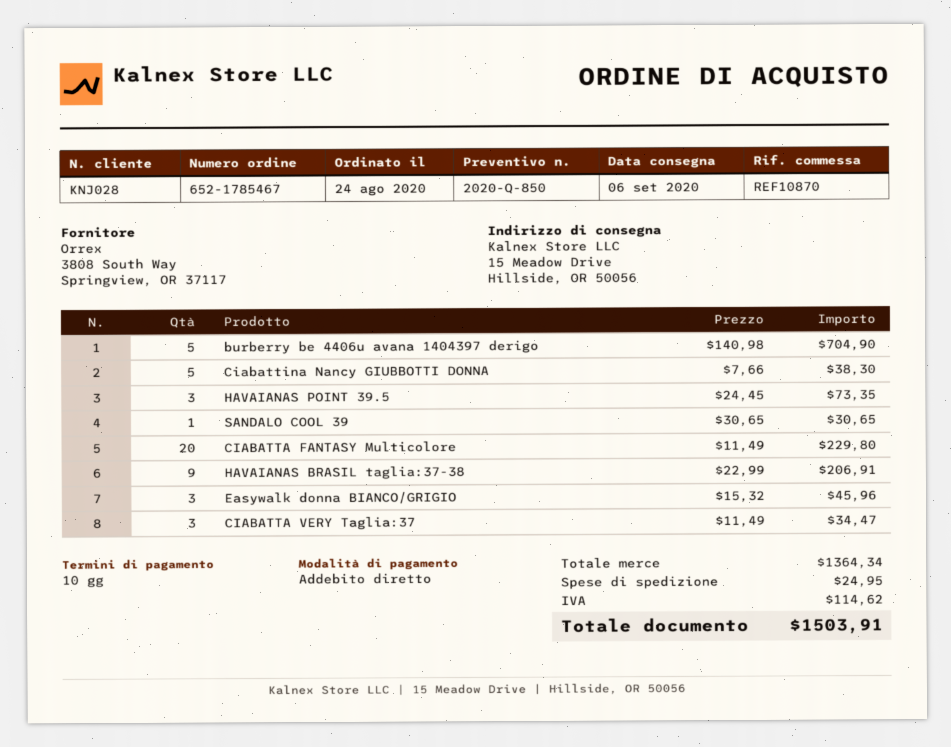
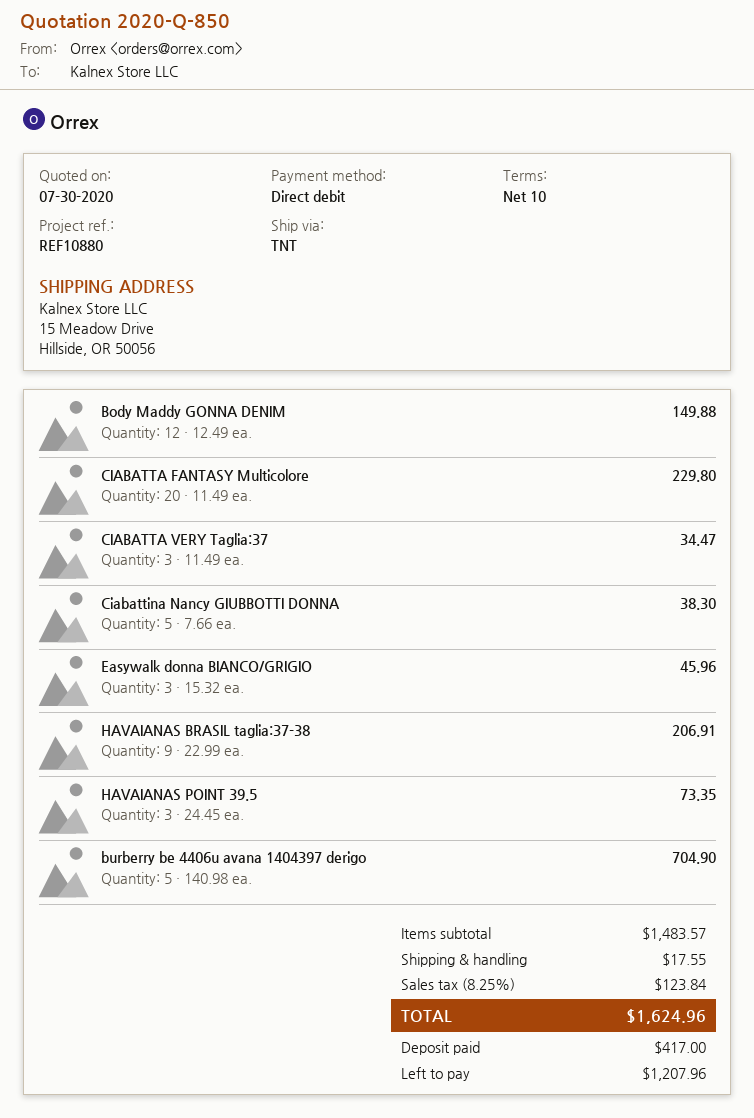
reference: REF10870 -> REF10880
SANDALO COOL 39: 1 x 30.65 = 30.65 -> none
Body Maddy GONNA DENIM: none -> 12 x 12.49 = 149.88
subtotal: 1364.34 -> 1483.57
shipping: 24.95 -> 17.55
tax: 114.62 -> 123.84
total: 1503.91 -> 1624.96

